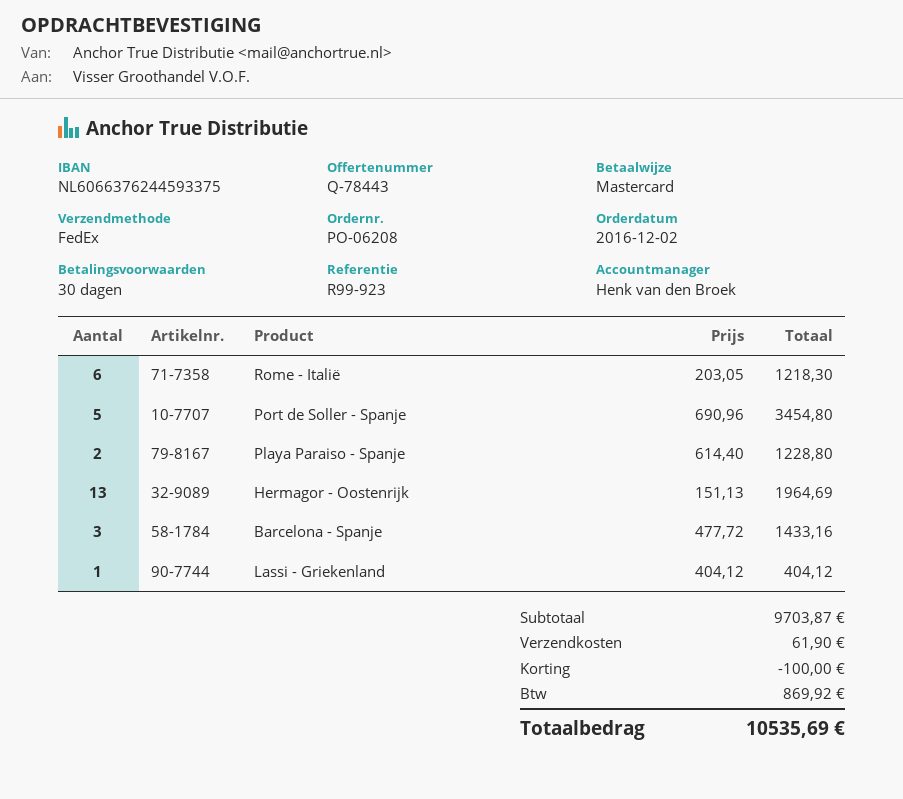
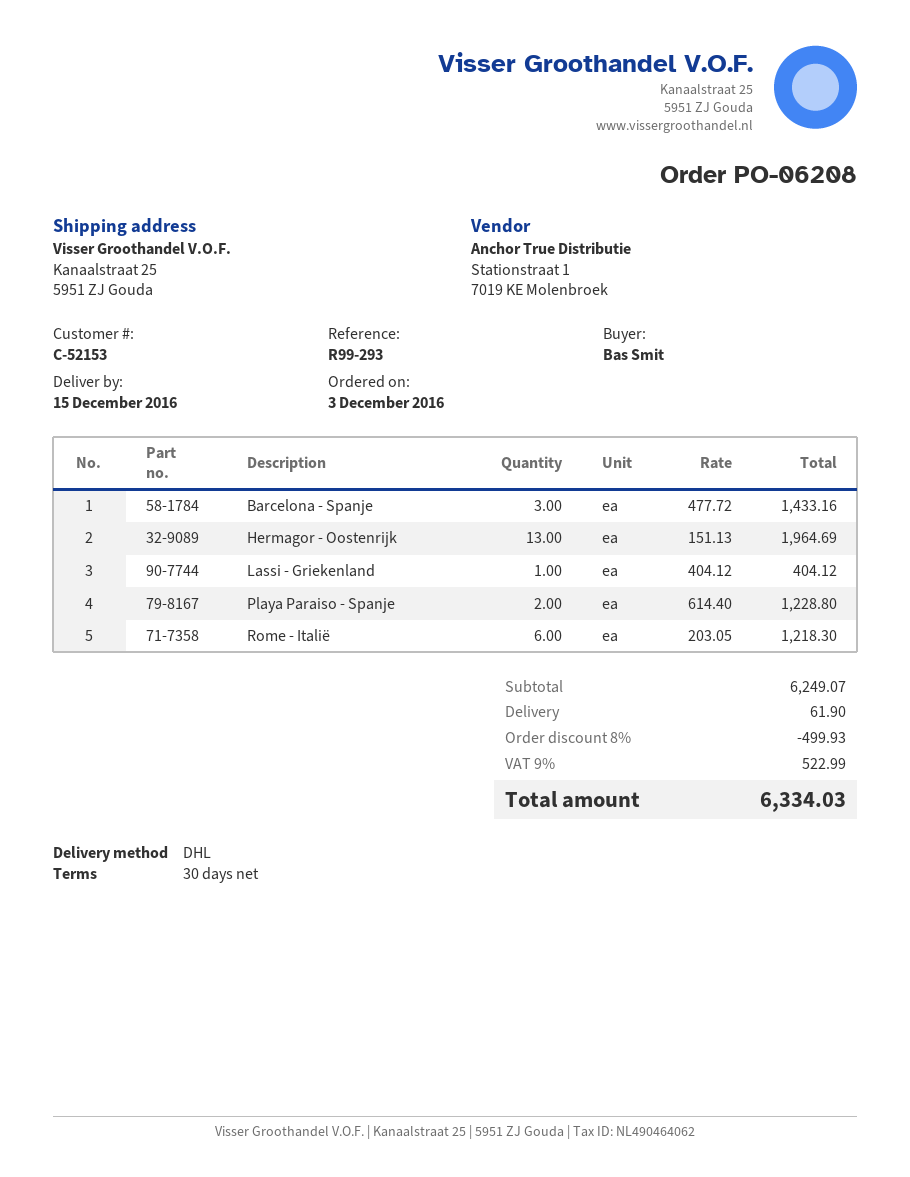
order date: 2016-12-02 -> 2016-12-03
reference: R99-923 -> R99-293
shipping method: FedEx -> DHL
Port de Soller - Spanje: 5 x 690.96 = 3454.80 -> none
subtotal: 9703.87 -> 6249.07
discount: 100.00 -> 499.93
tax: 869.92 -> 522.99
total: 10535.69 -> 6334.03

